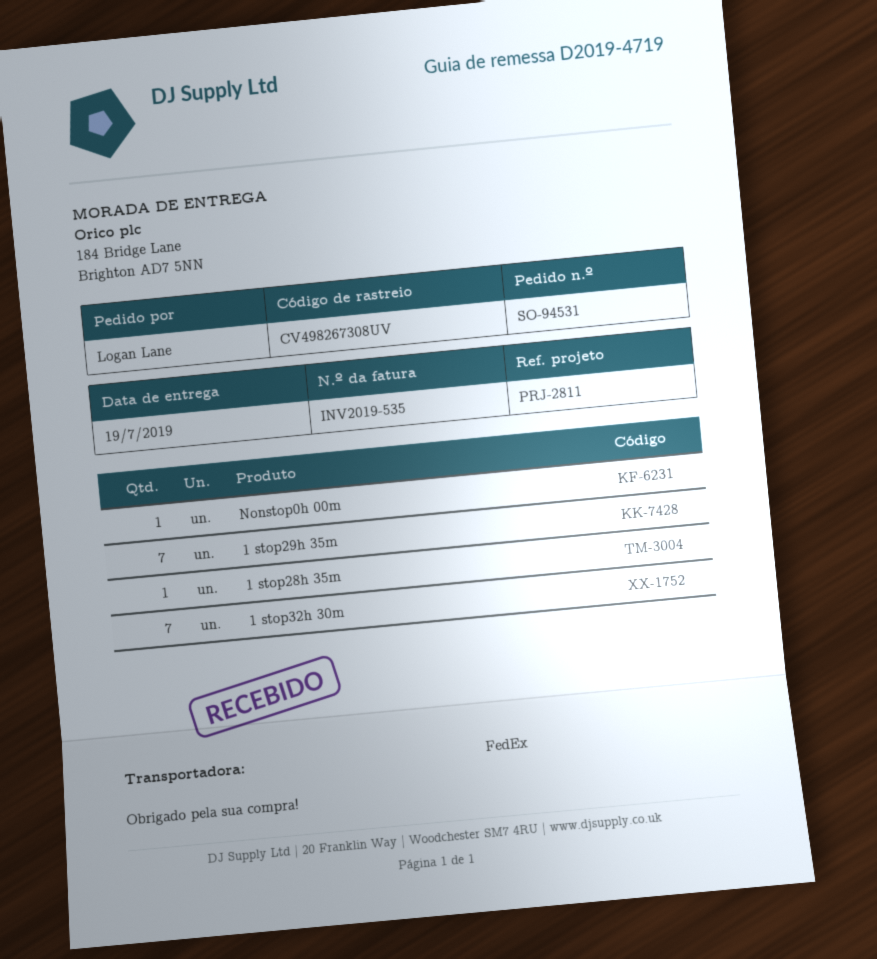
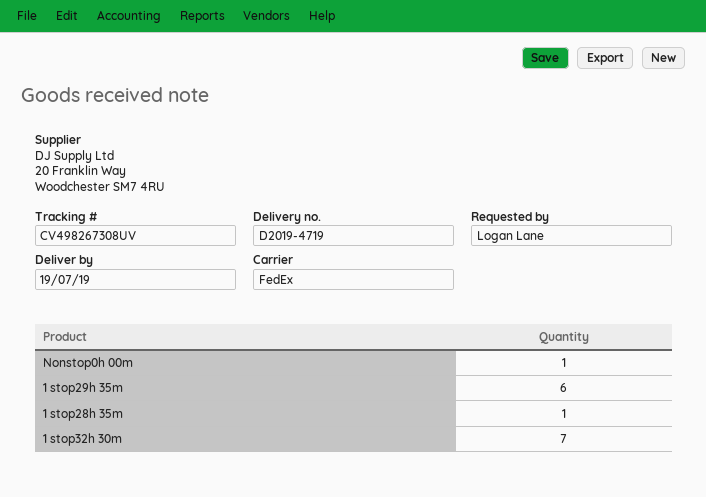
1 stop29h 35m: 7 -> 6

